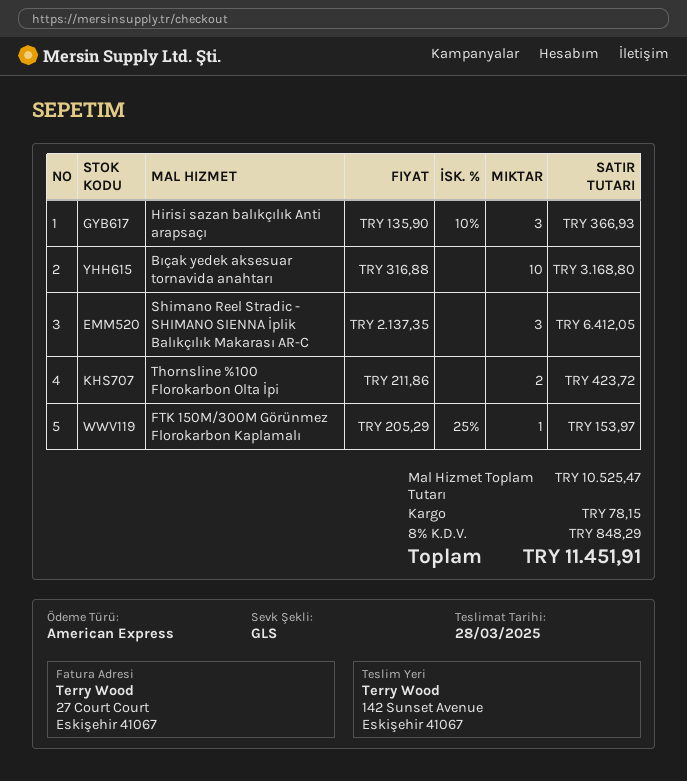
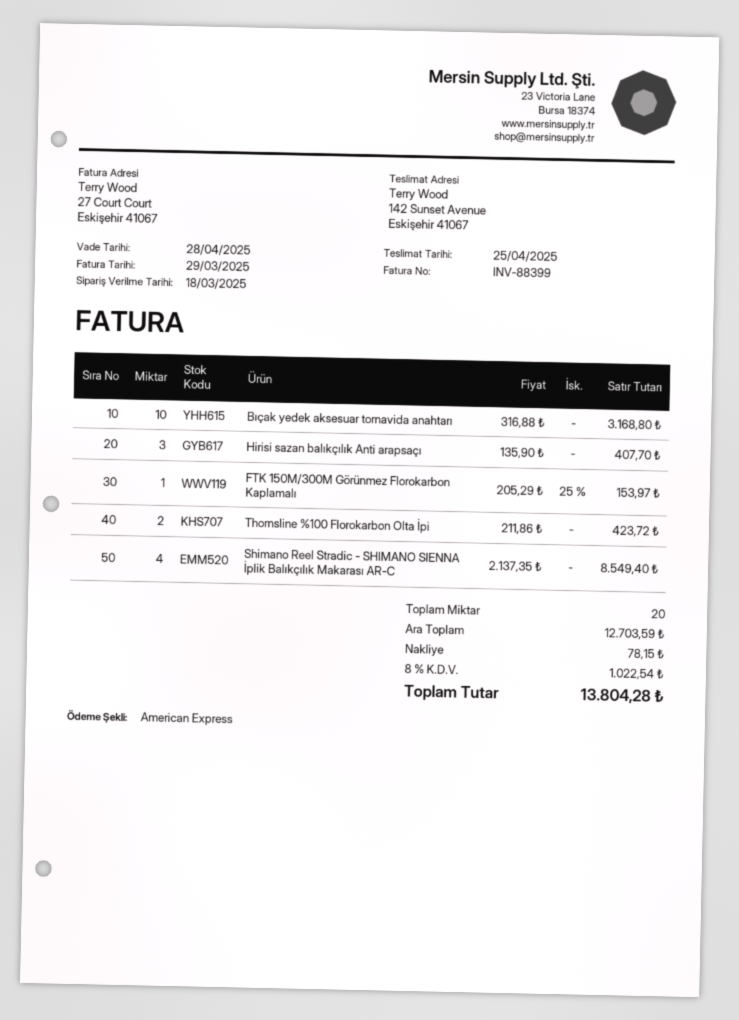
delivery date: 2025-03-28 -> 2025-04-25
Hirisi sazan balıkçılık Anti arapsaçı: 3 x 135.90 - 10% = 366.93 -> 3 x 135.90 = 407.70
Shimano Reel Stradic - SHIMANO SIENNA İplik Balıkçılık Makarası AR-C: 3 x 2137.35 = 6412.05 -> 4 x 2137.35 = 8549.40
subtotal: 10525.47 -> 12703.59
tax: 8% = 848.29 -> 8% = 1022.54
total: 11451.91 -> 13804.28

